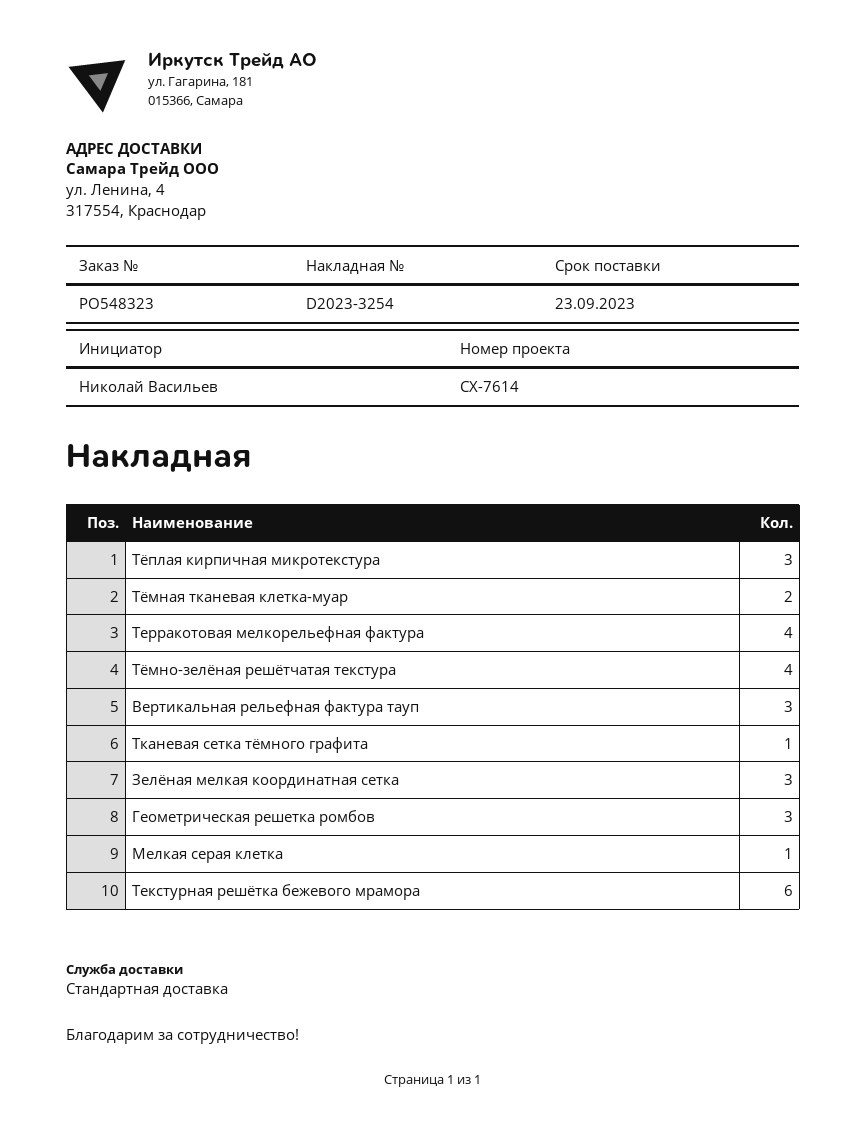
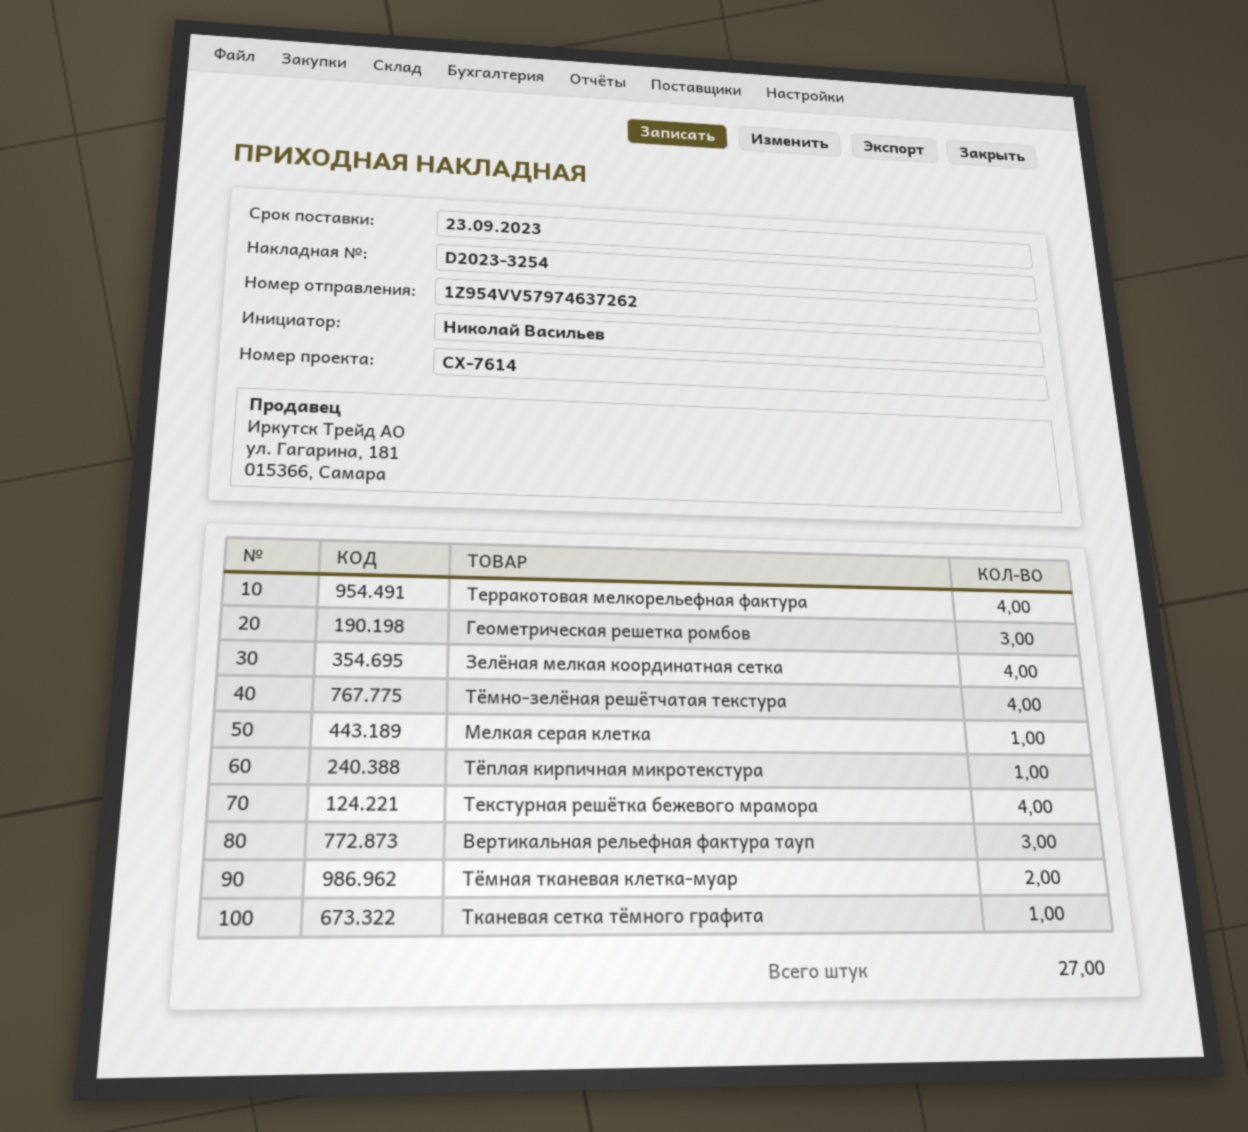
Тёплая кирпичная микротекстура: 3 -> 1
Зелёная мелкая координатная сетка: 3 -> 4
Текстурная решётка бежевого мрамора: 6 -> 4

